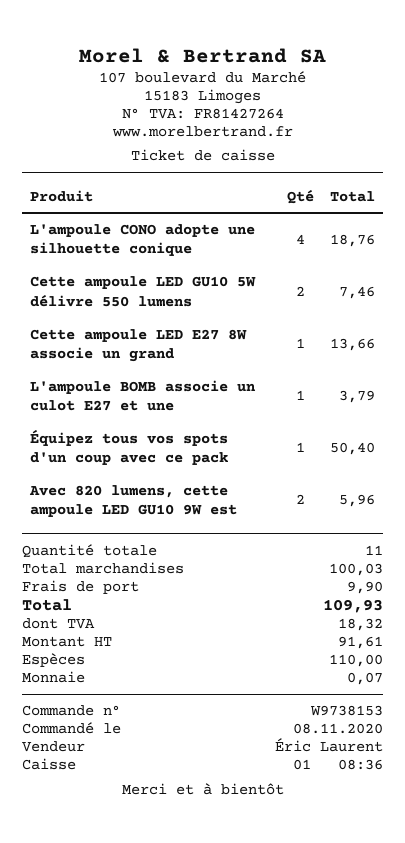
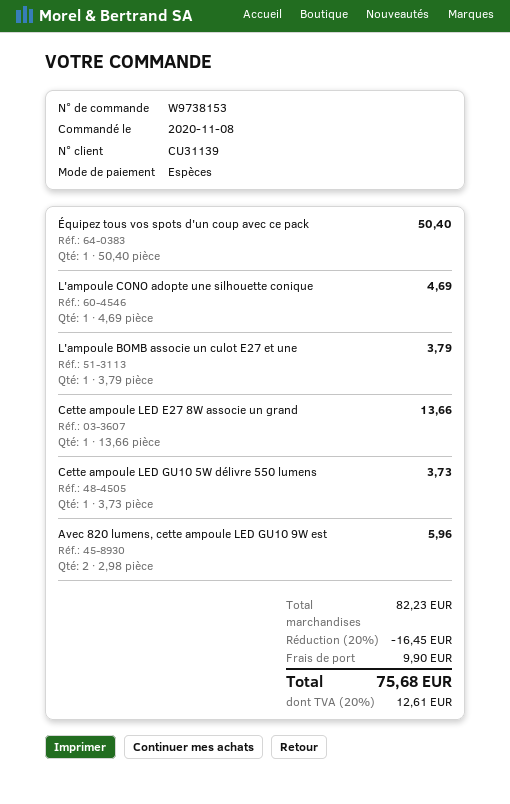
L'ampoule CONO adopte une silhouette conique: 4 for 18.76 -> 1 for 4.69
Cette ampoule LED GU10 5W délivre 550 lumens: 2 for 7.46 -> 1 for 3.73
subtotal: 100.03 -> 82.23
discount: none -> 20% = 16.45
tax: 18.32 -> 12.61
total: 109.93 -> 75.68

